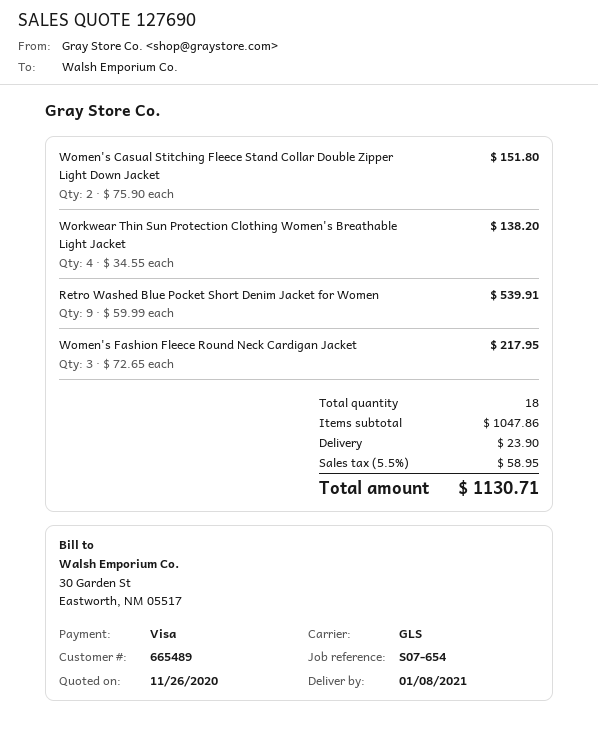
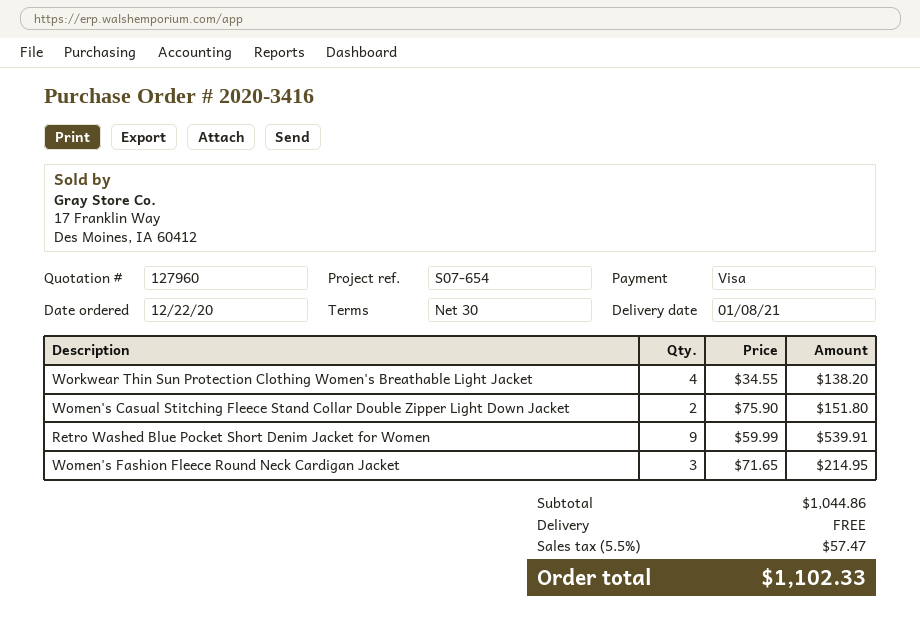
quote number: 127690 -> 127960
Women's Fashion Fleece Round Neck Cardigan Jacket: 3 x 72.65 = 217.95 -> 3 x 71.65 = 214.95
subtotal: 1047.86 -> 1044.86
shipping: 23.90 -> 0.00
tax: 5.5% = 58.95 -> 5.5% = 57.47
total: 1130.71 -> 1102.33

